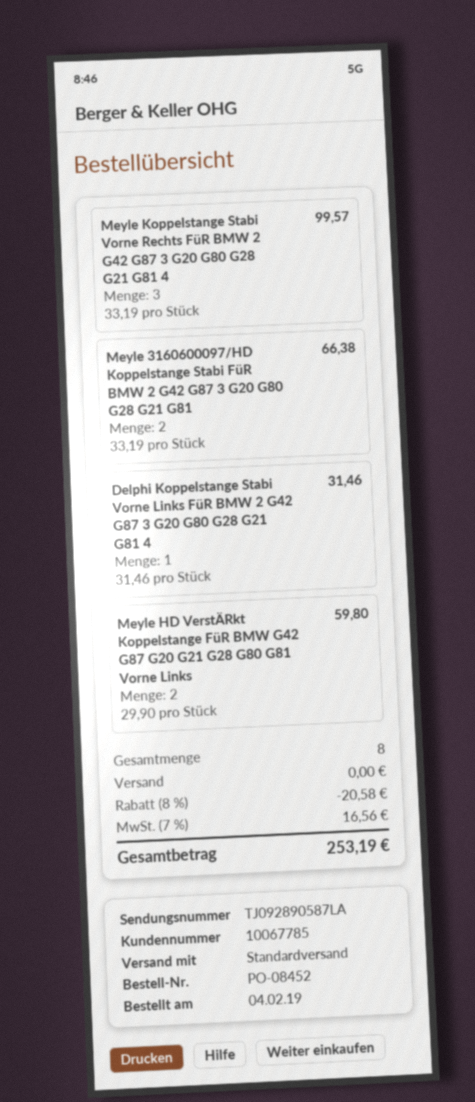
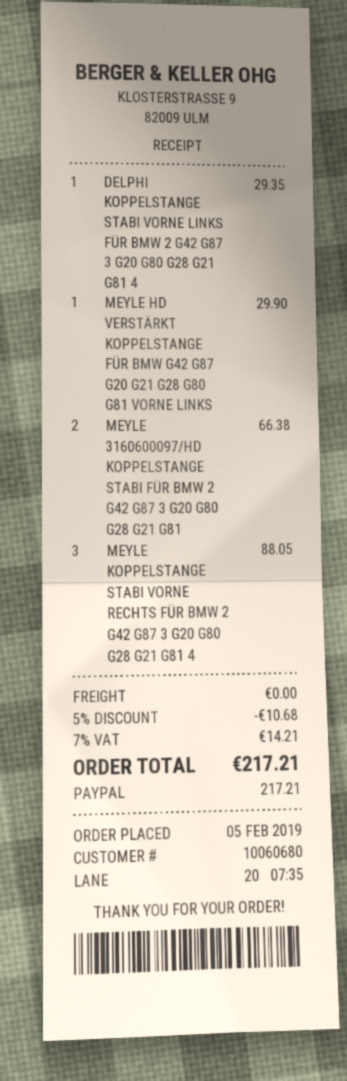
order date: 2019-02-04 -> 2019-02-05
customer number: 10067785 -> 10060680
Meyle Koppelstange Stabi Vorne Rechts FüR BMW 2 G42 G87 3 G20 G80 G28 G21 G81 4: 3 for 99.57 -> 3 for 88.05
Delphi Koppelstange Stabi Vorne Links FüR BMW 2 G42 G87 3 G20 G80 G28 G21 G81 4: 1 for 31.46 -> 1 for 29.35
Meyle HD VerstÄRkt Koppelstange FüR BMW G42 G87 G20 G21 G28 G80 G81 Vorne Links: 2 for 59.80 -> 1 for 29.90
discount: 8% = 20.58 -> 5% = 10.68
tax: 7% = 16.56 -> 7% = 14.21
total: 253.19 -> 217.21

